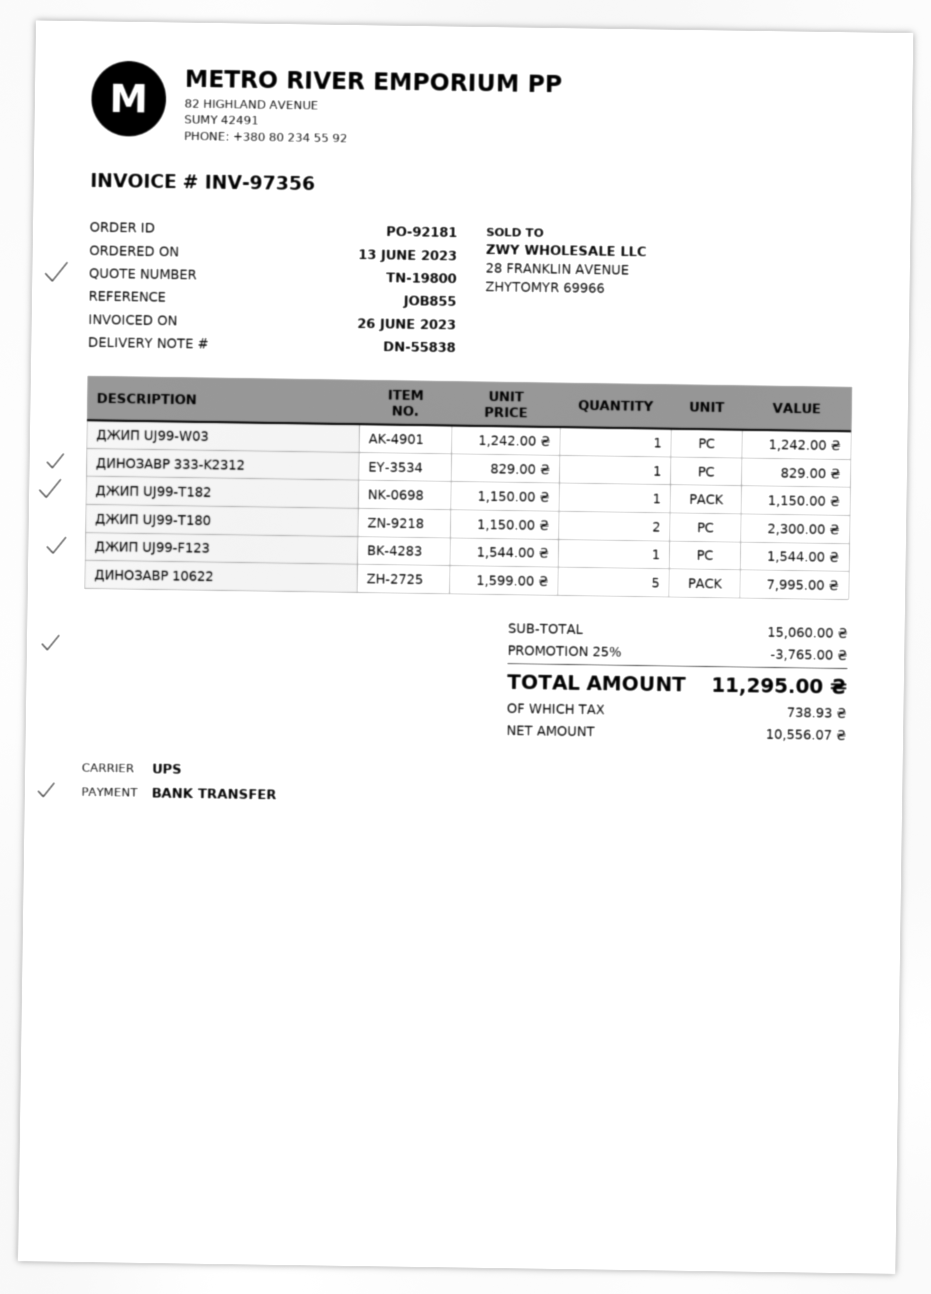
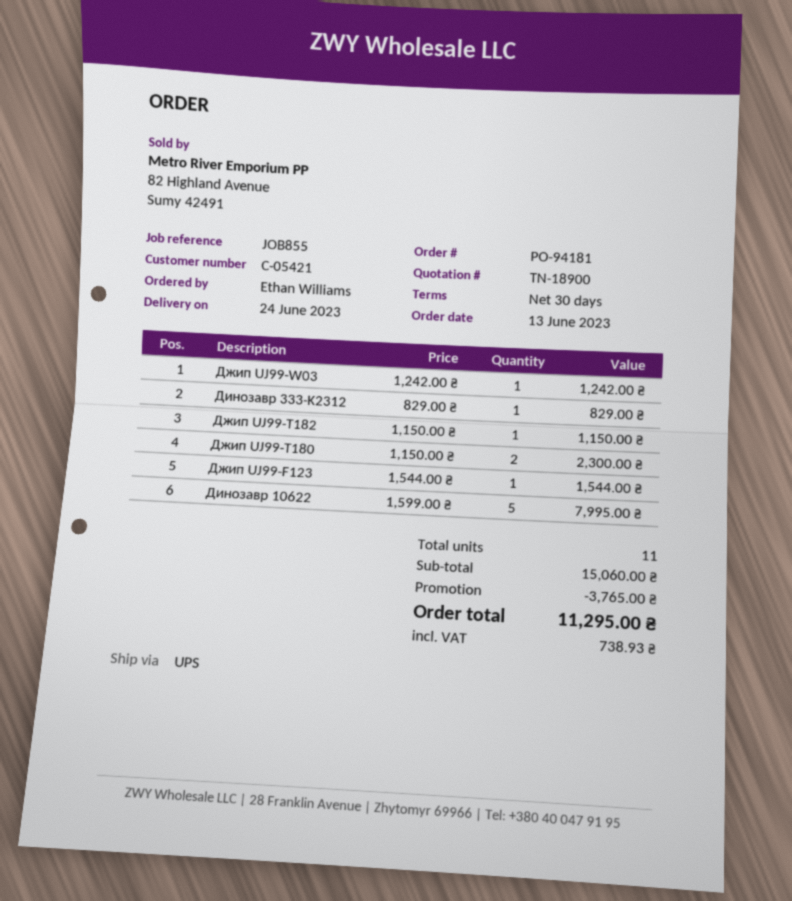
quote number: TN-19800 -> TN-18900
order number: PO-92181 -> PO-94181

